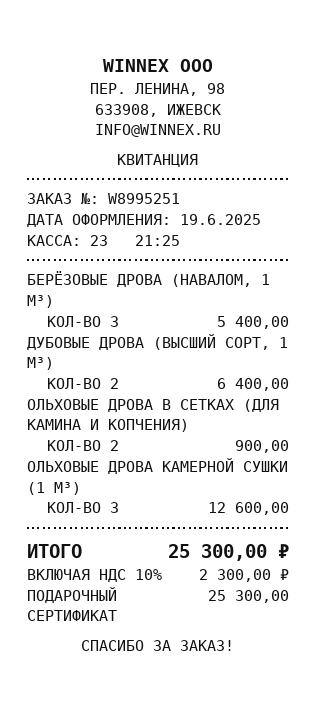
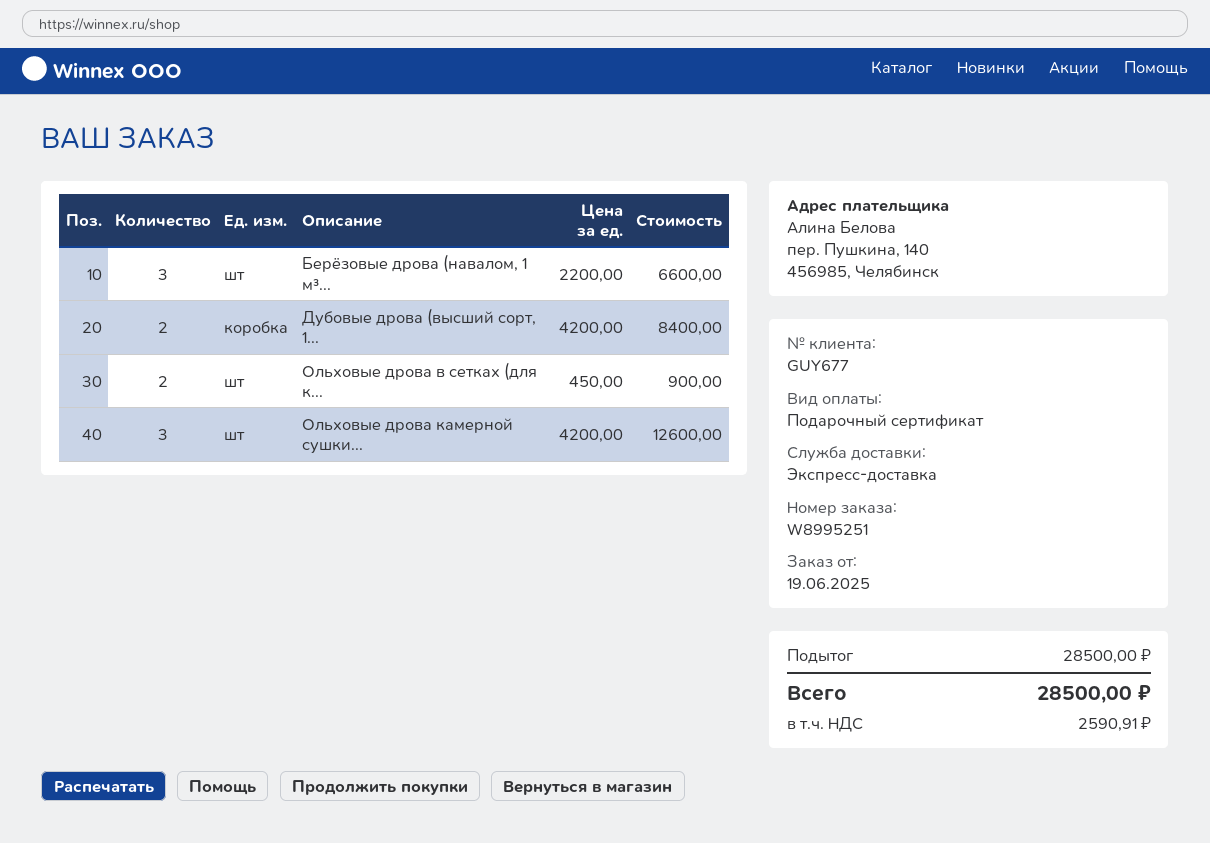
БЕРЁЗОВЫЕ ДРОВА (НАВАЛОМ, 1 М³): 3 for 5400.00 -> 3 for 6600.00
ДУБОВЫЕ ДРОВА (ВЫСШИЙ СОРТ, 1 М³): 2 for 6400.00 -> 2 for 8400.00
tax: 2300.00 -> 2590.91
total: 25300.00 -> 28500.00

